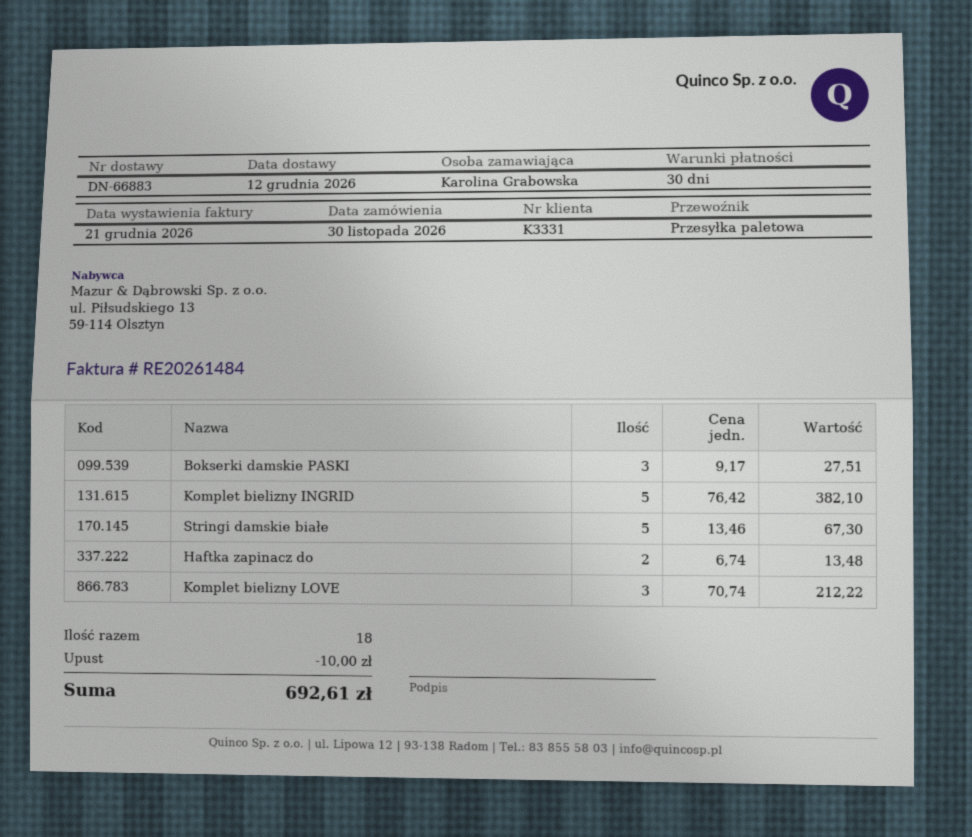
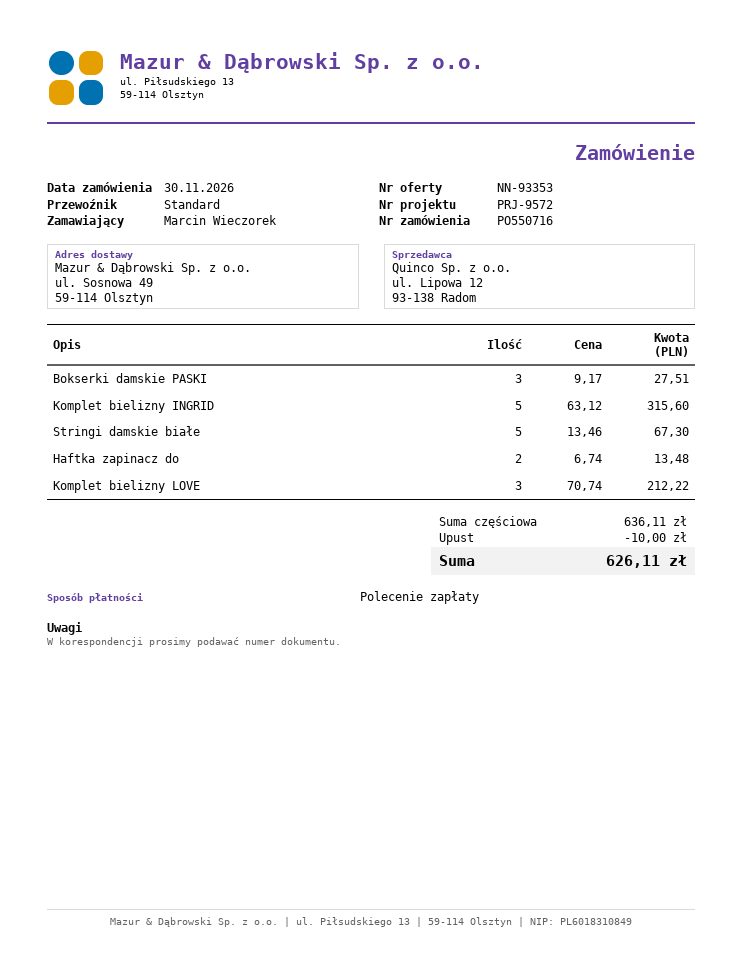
ordered by: Karolina Grabowska -> Marcin Wieczorek
shipping method: pallet freight -> standard
Komplet bielizny INGRID: 5 x 76.42 = 382.10 -> 5 x 63.12 = 315.60
total: 692.61 -> 626.11

